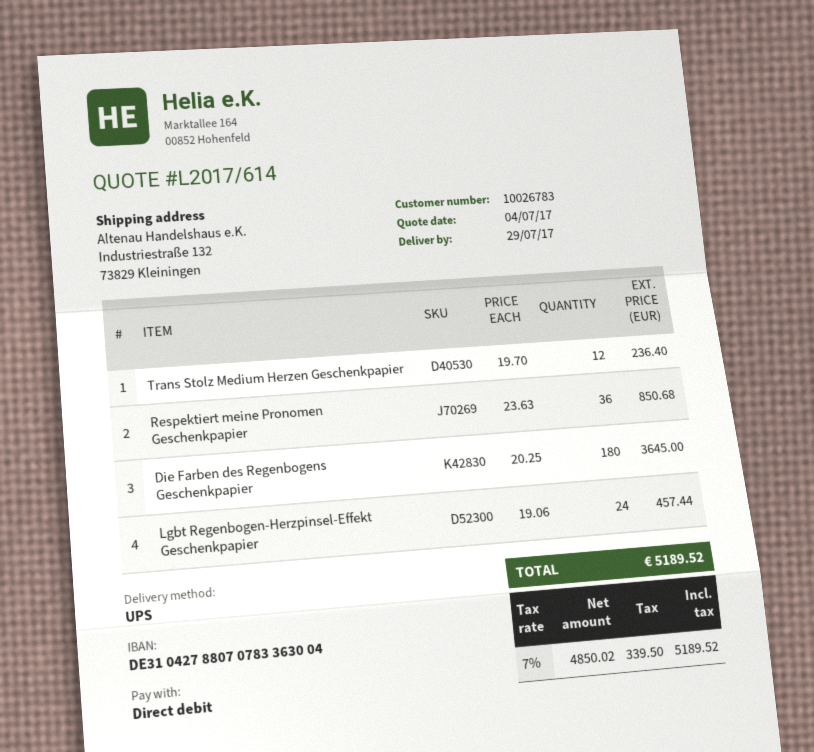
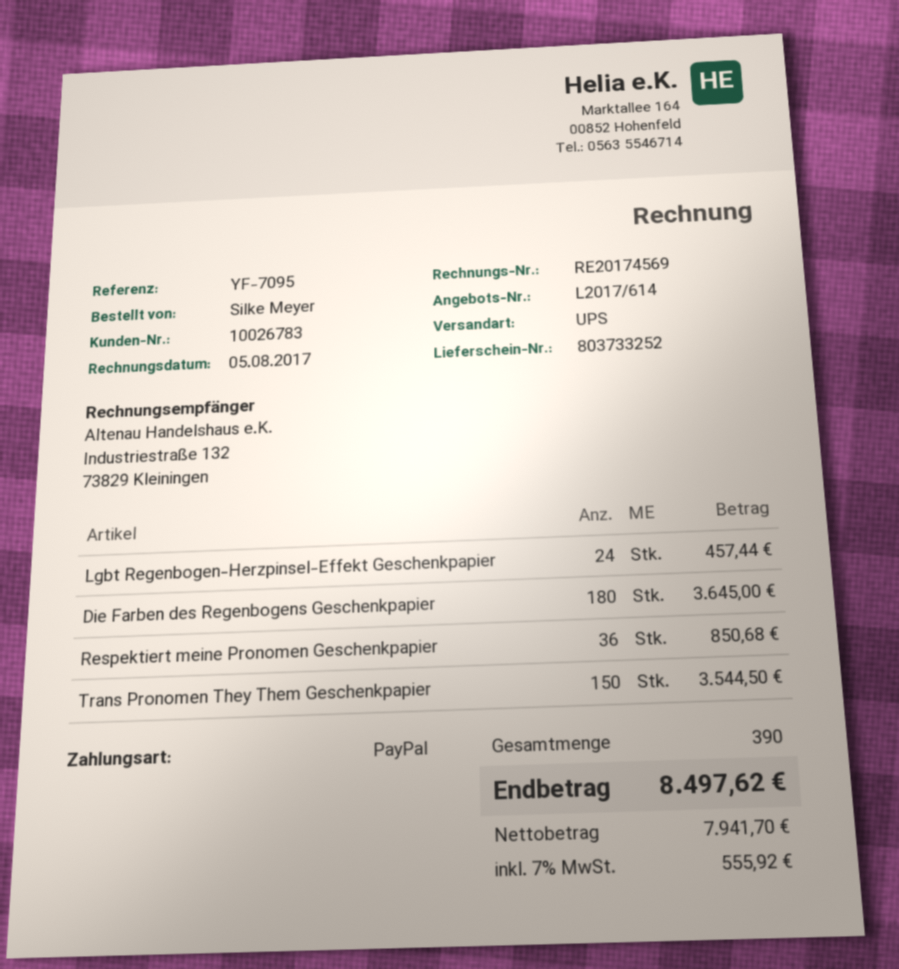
payment method: direct debit -> PayPal
Trans Stolz Medium Herzen Geschenkpapier: 12 for 236.40 -> none
Trans Pronomen They Them Geschenkpapier: none -> 150 for 3544.50
net: 4850.02 -> 7941.70
tax: 7% = 339.50 -> 7% = 555.92
total: 5189.52 -> 8497.62

